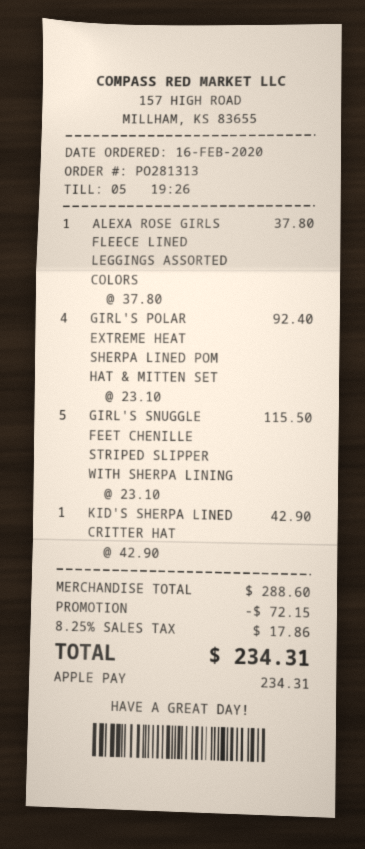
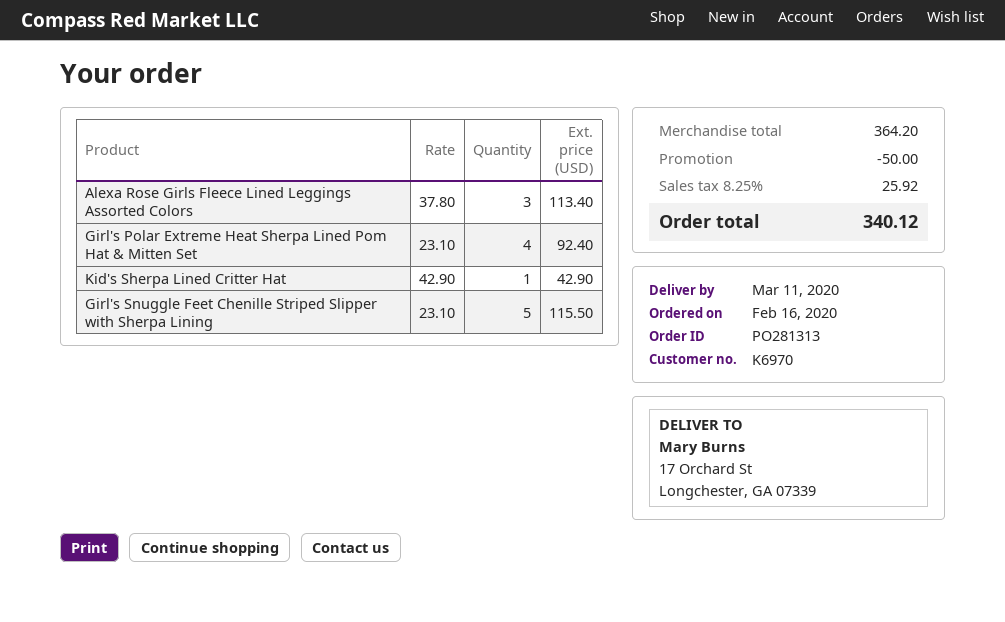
ALEXA ROSE GIRLS FLEECE LINED LEGGINGS ASSORTED COLORS: 1 x 37.80 = 37.80 -> 3 x 37.80 = 113.40
subtotal: 288.60 -> 364.20
discount: 72.15 -> 50.00
tax: 8.25% = 17.86 -> 8.25% = 25.92
total: 234.31 -> 340.12

